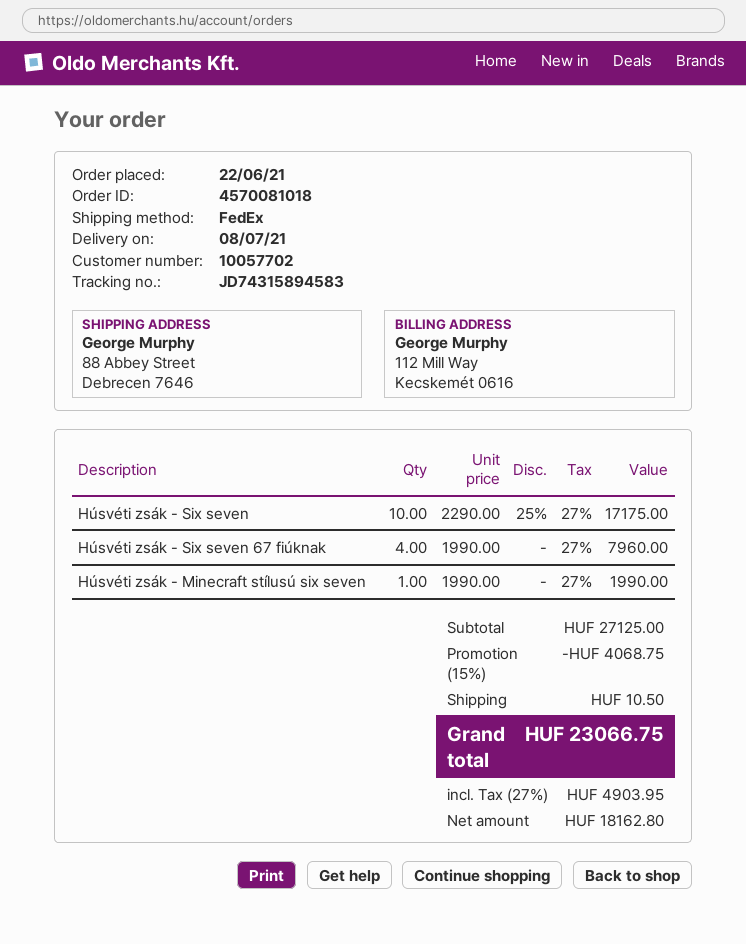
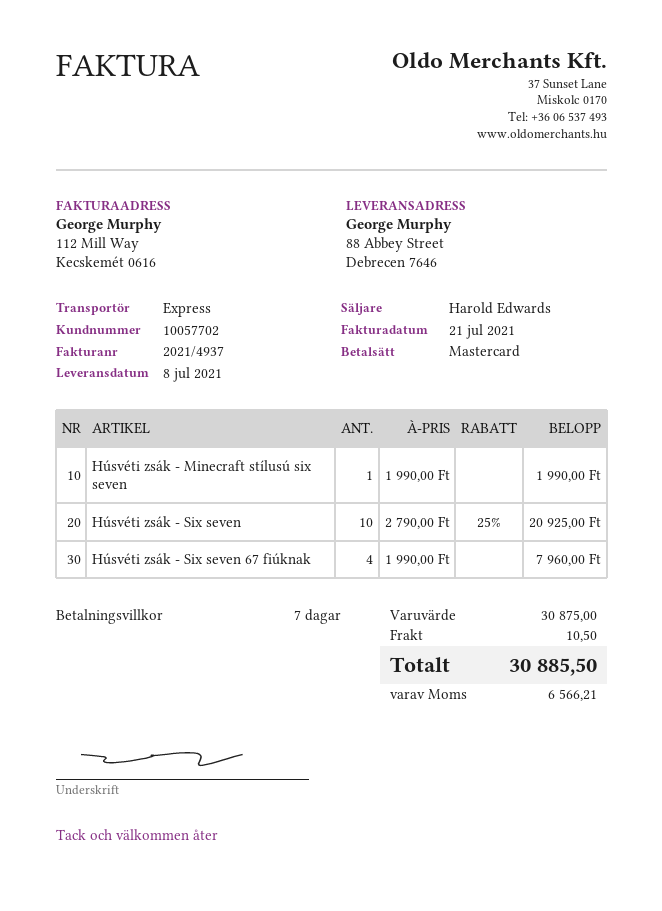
shipping method: FedEx -> express
Húsvéti zsák - Six seven: 10 x 2290.00 - 25% = 17175.00 -> 10 x 2790.00 - 25% = 20925.00
subtotal: 27125.00 -> 30875.00
discount: 15% = 4068.75 -> none
tax: 4903.95 -> 6566.21
total: 23066.75 -> 30885.50

